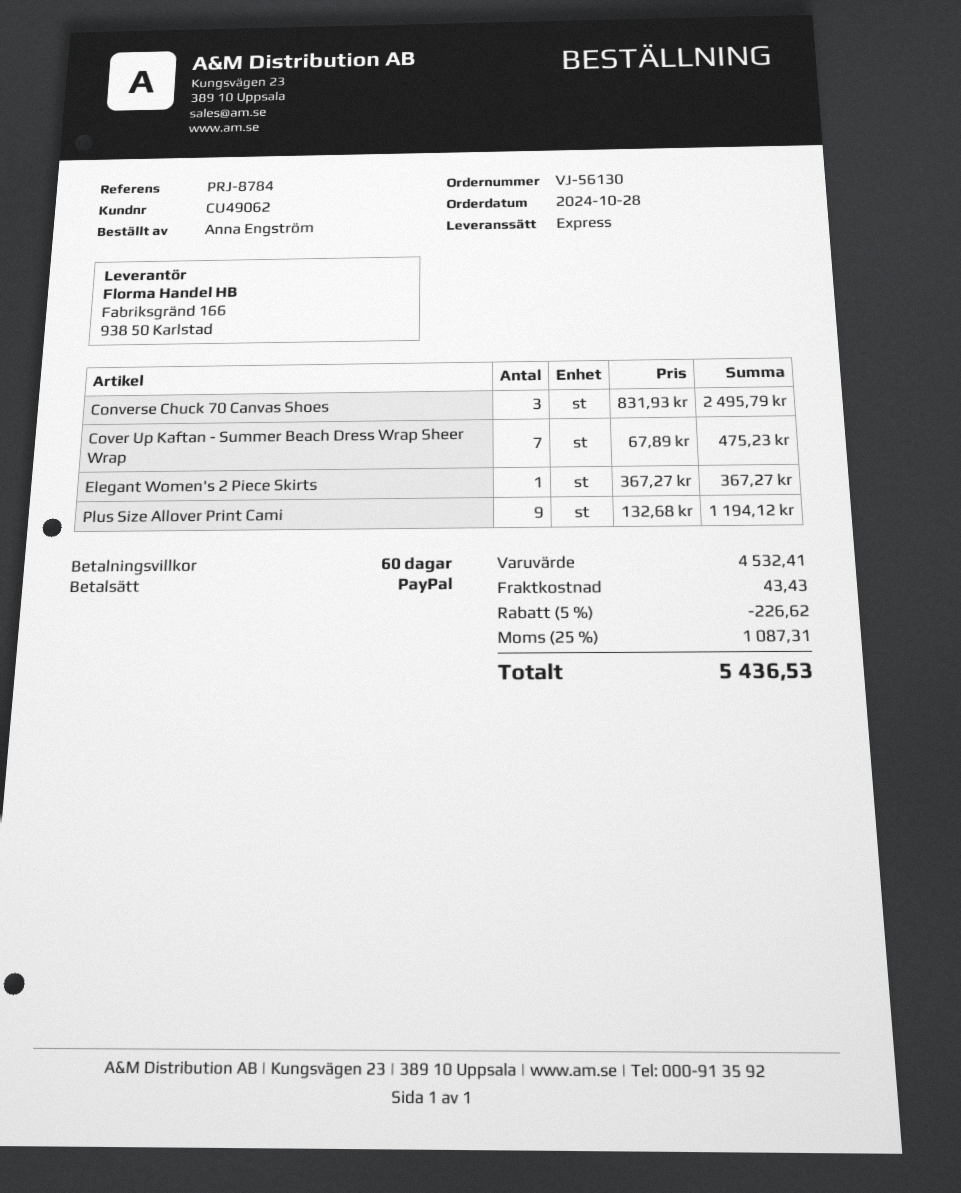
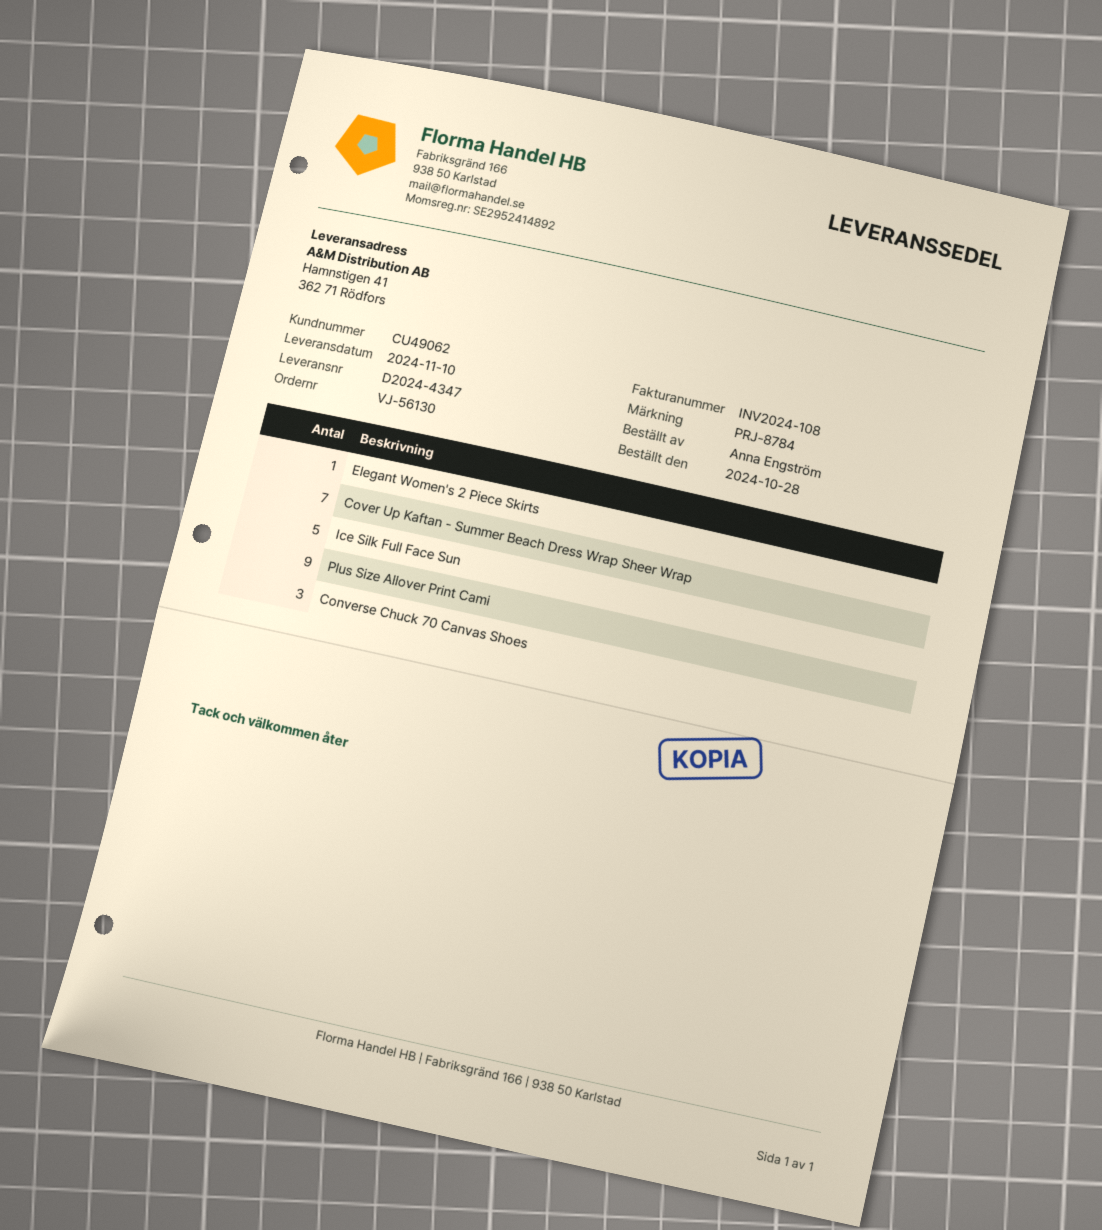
Ice Silk Full Face Sun: none -> 5

